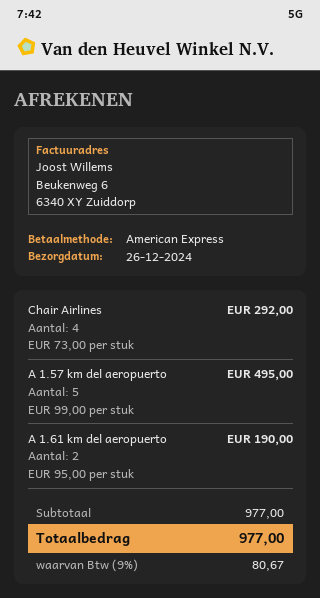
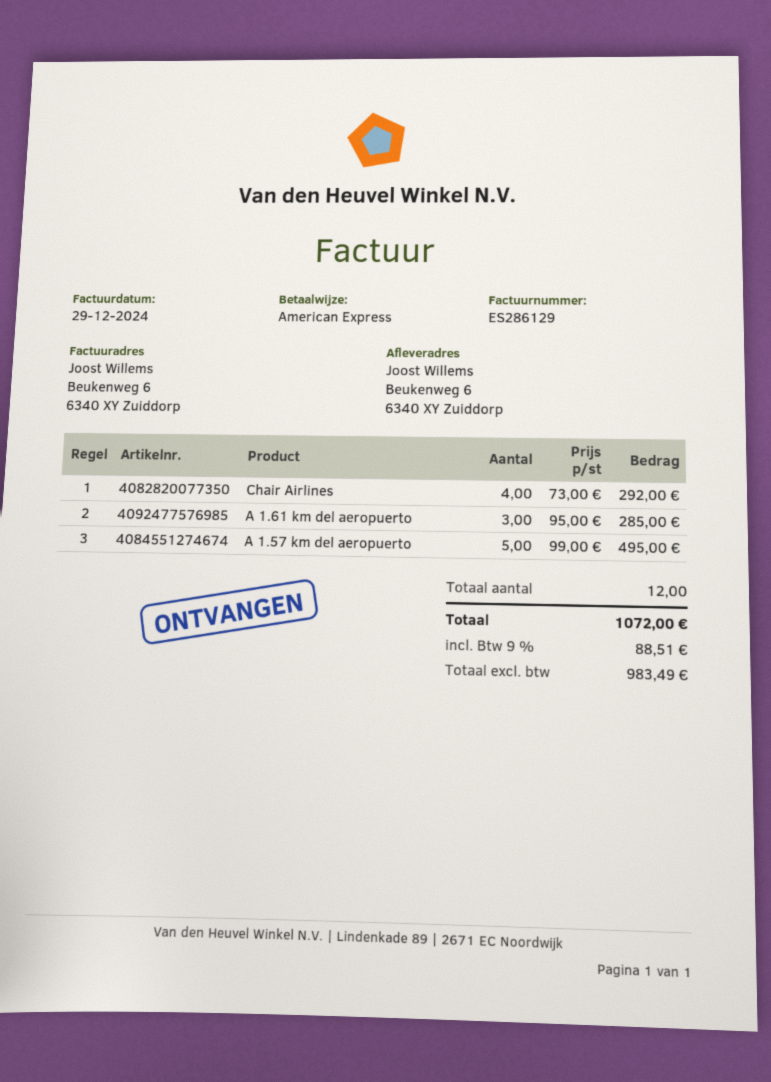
A 1.61 km del aeropuerto: 2 x 95.00 = 190.00 -> 3 x 95.00 = 285.00
tax: 9% = 80.67 -> 9% = 88.51
total: 977.00 -> 1072.00

